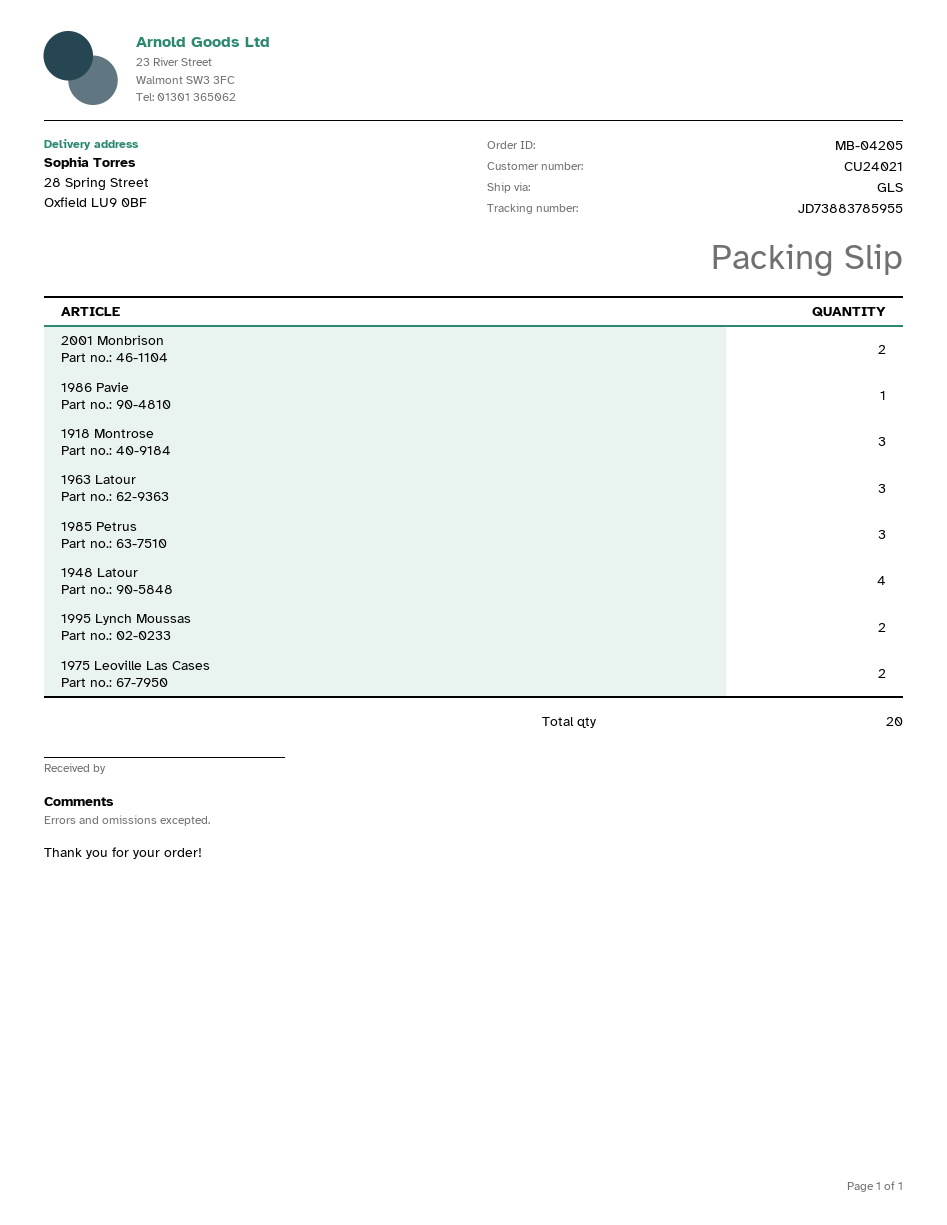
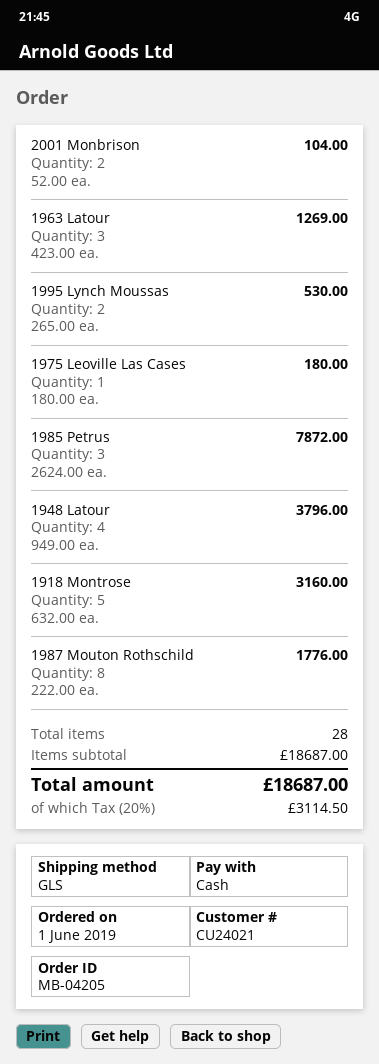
1986 Pavie: 1 -> none
1918 Montrose: 3 -> 5
1975 Leoville Las Cases: 2 -> 1
1987 Mouton Rothschild: none -> 8
total quantity: 20 -> 28

